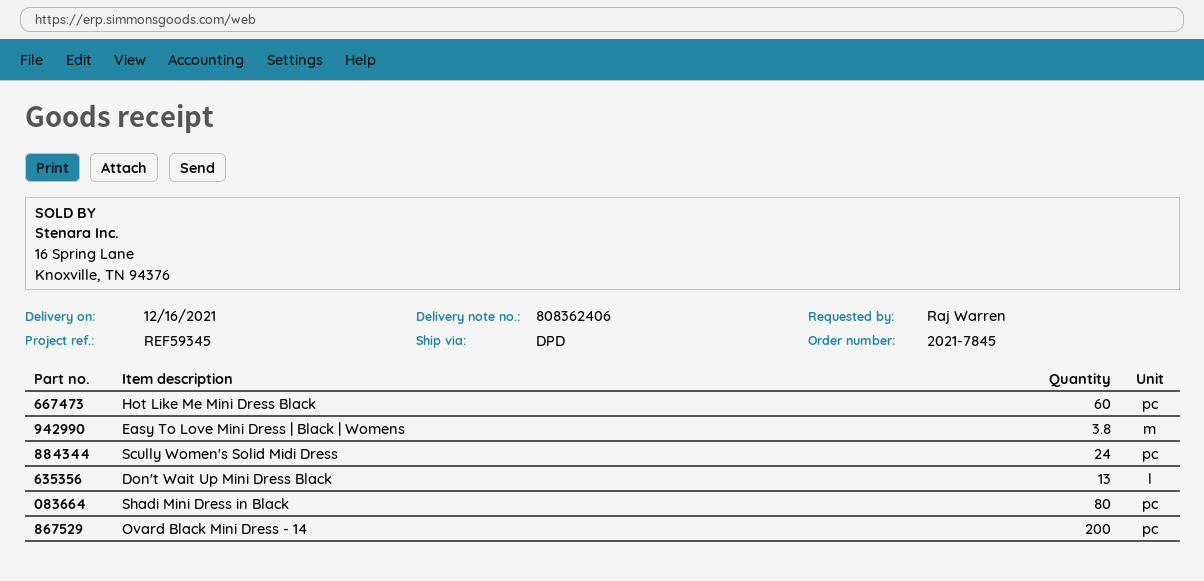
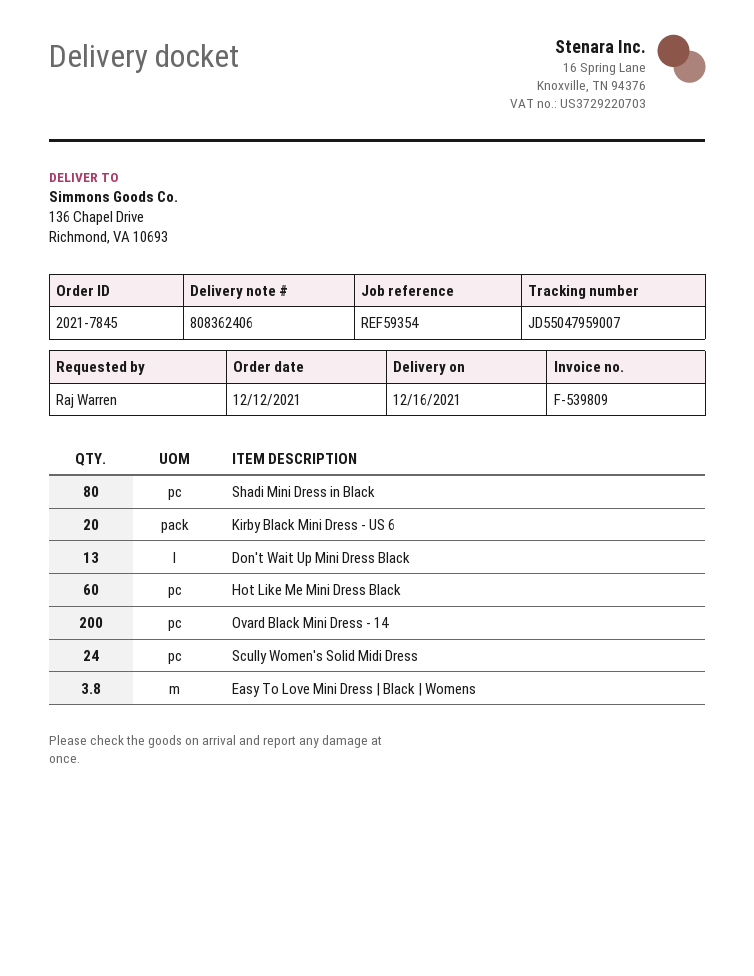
reference: REF59345 -> REF59354
Kirby Black Mini Dress - US 6: none -> 20

